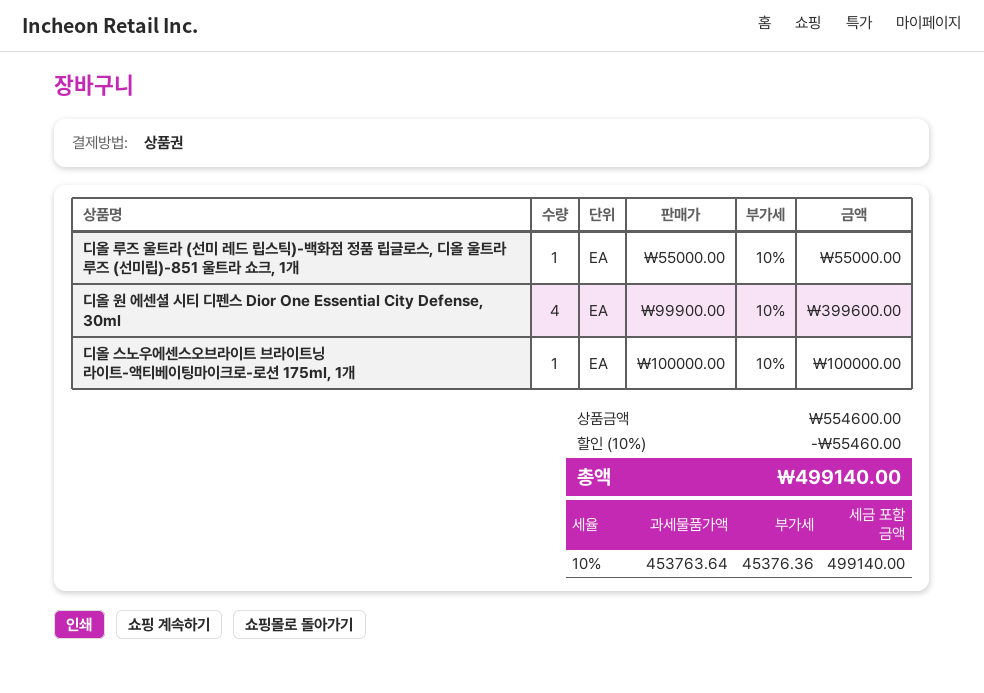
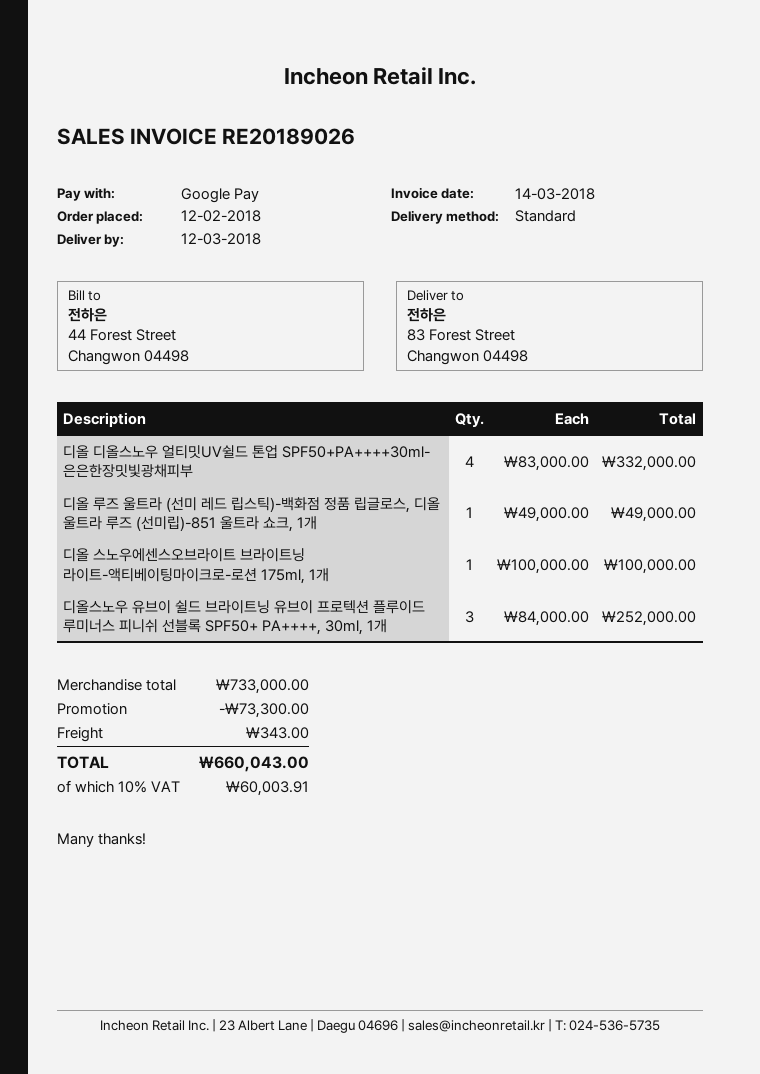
payment method: gift card -> Google Pay
디올 루즈 울트라 (선미 레드 립스틱)-백화점 정품 립글로스, 디올 울트라 루즈 (선미립)-851 울트라 쇼크, 1개: 1 x 55000.00 = 55000.00 -> 1 x 49000.00 = 49000.00
디올 원 에센셜 시티 디펜스 Dior One Essential City Defense, 30ml: 4 x 99900.00 = 399600.00 -> none
디올 디올스노우 얼티밋UV쉴드 톤업 SPF50+PA++++30ml- 은은한장밋빛광채피부: none -> 4 x 83000.00 = 332000.00
디올스노우 유브이 쉴드 브라이트닝 유브이 프로텍션 플루이드 루미너스 피니쉬 선블록 SPF50+ PA++++, 30ml, 1개: none -> 3 x 84000.00 = 252000.00
subtotal: 554600.00 -> 733000.00
discount: 55460.00 -> 73300.00
shipping: none -> 343.00
tax: 10% = 45376.36 -> 10% = 60003.91
total: 499140.00 -> 660043.00

